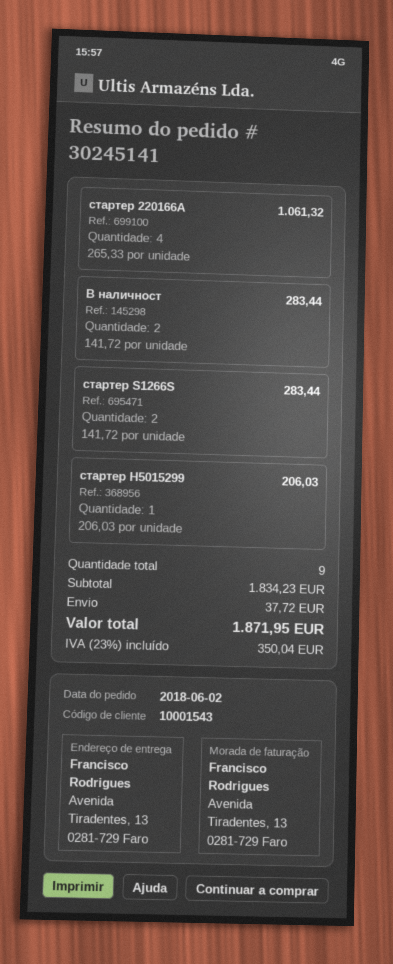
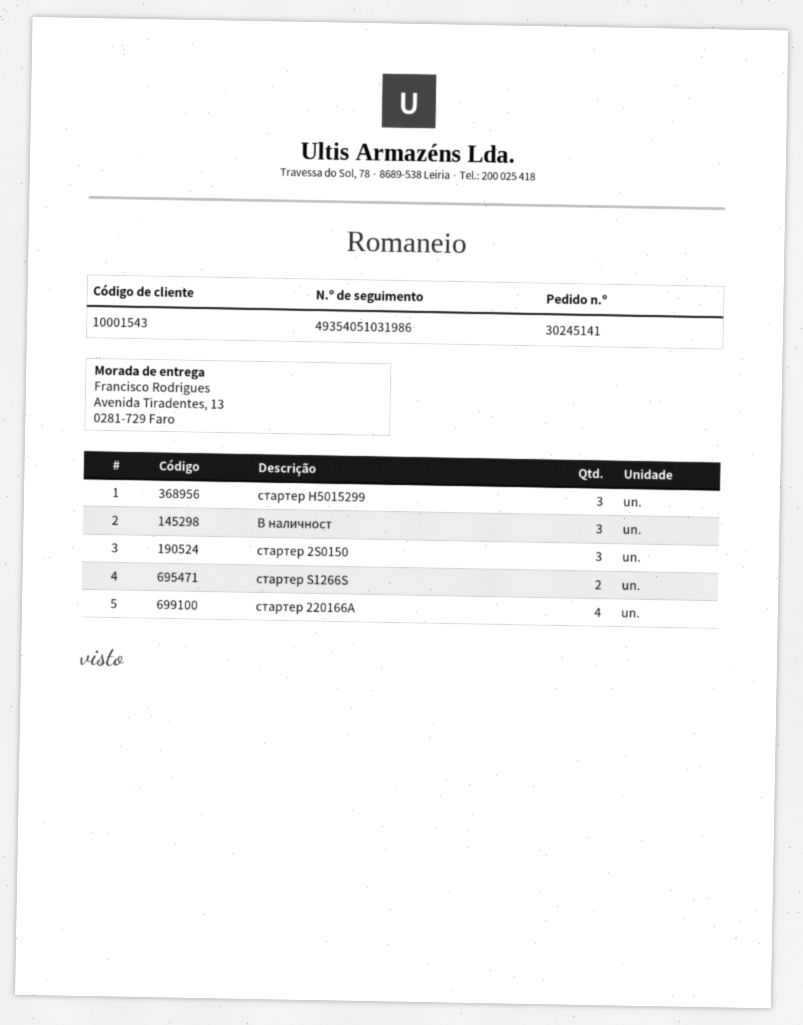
В наличност: 2 -> 3
стартер H5015299: 1 -> 3
стартер 2S0150: none -> 3

